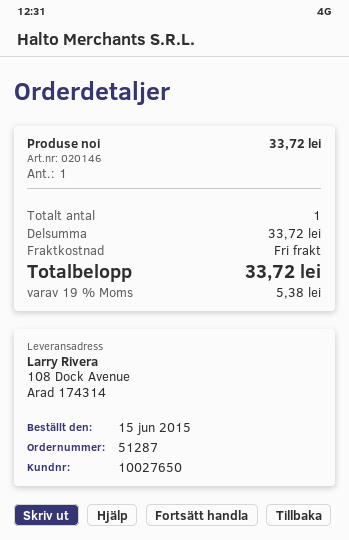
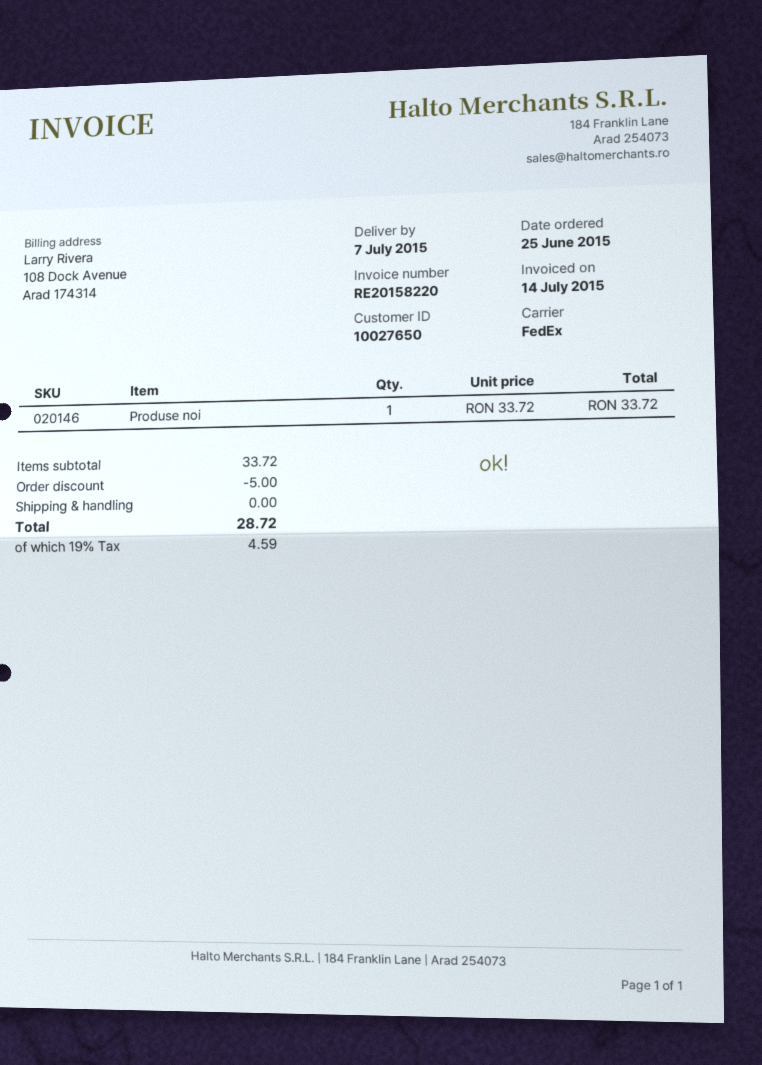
order date: 2015-06-15 -> 2015-06-25
discount: none -> 5.00
tax: 19% = 5.38 -> 19% = 4.59
total: 33.72 -> 28.72

